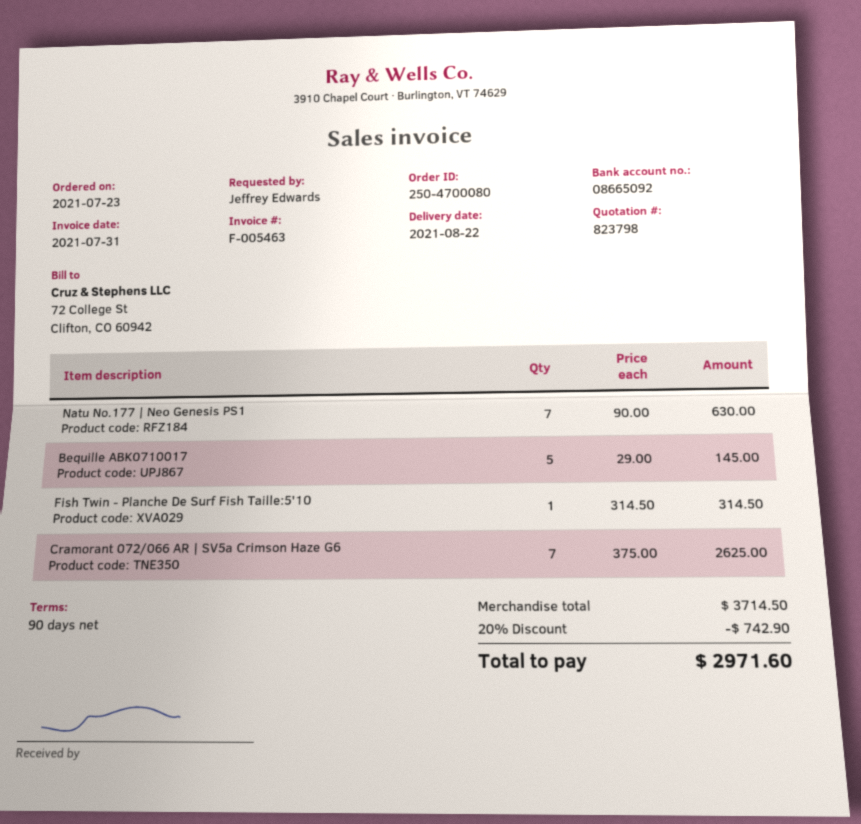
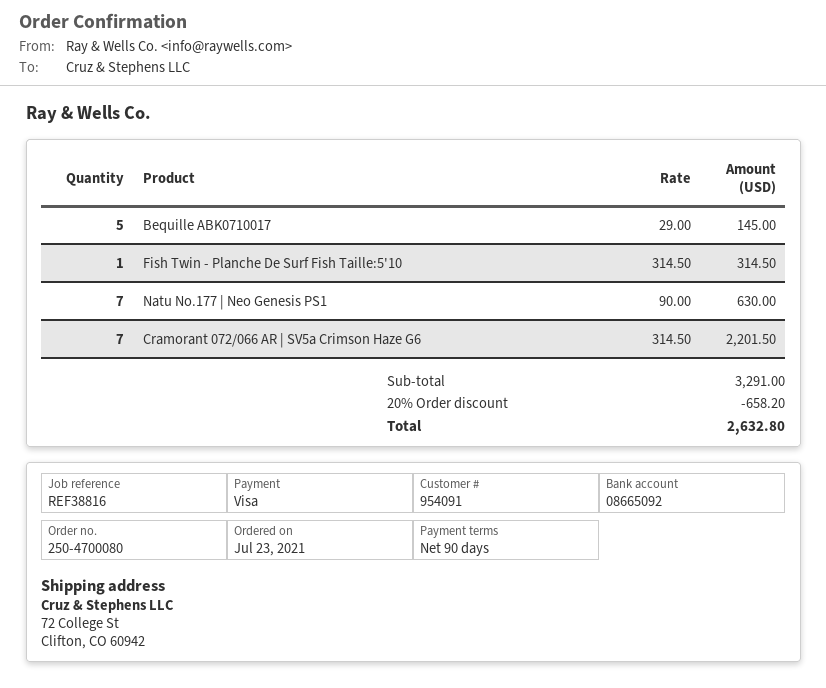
Cramorant 072/066 AR | SV5a Crimson Haze G6: 7 x 375.00 = 2625.00 -> 7 x 314.50 = 2201.50
subtotal: 3714.50 -> 3291.00
discount: 20% = 742.90 -> 20% = 658.20
total: 2971.60 -> 2632.80

